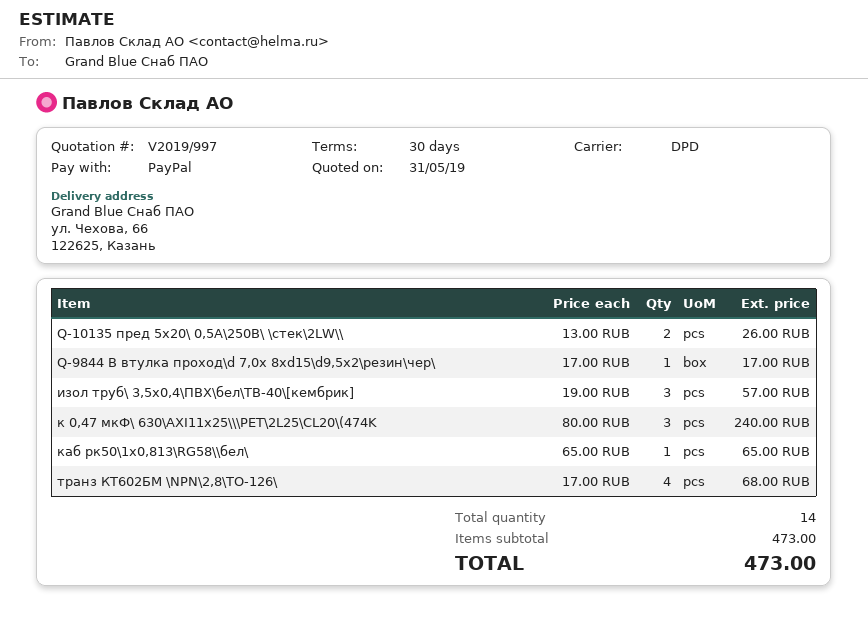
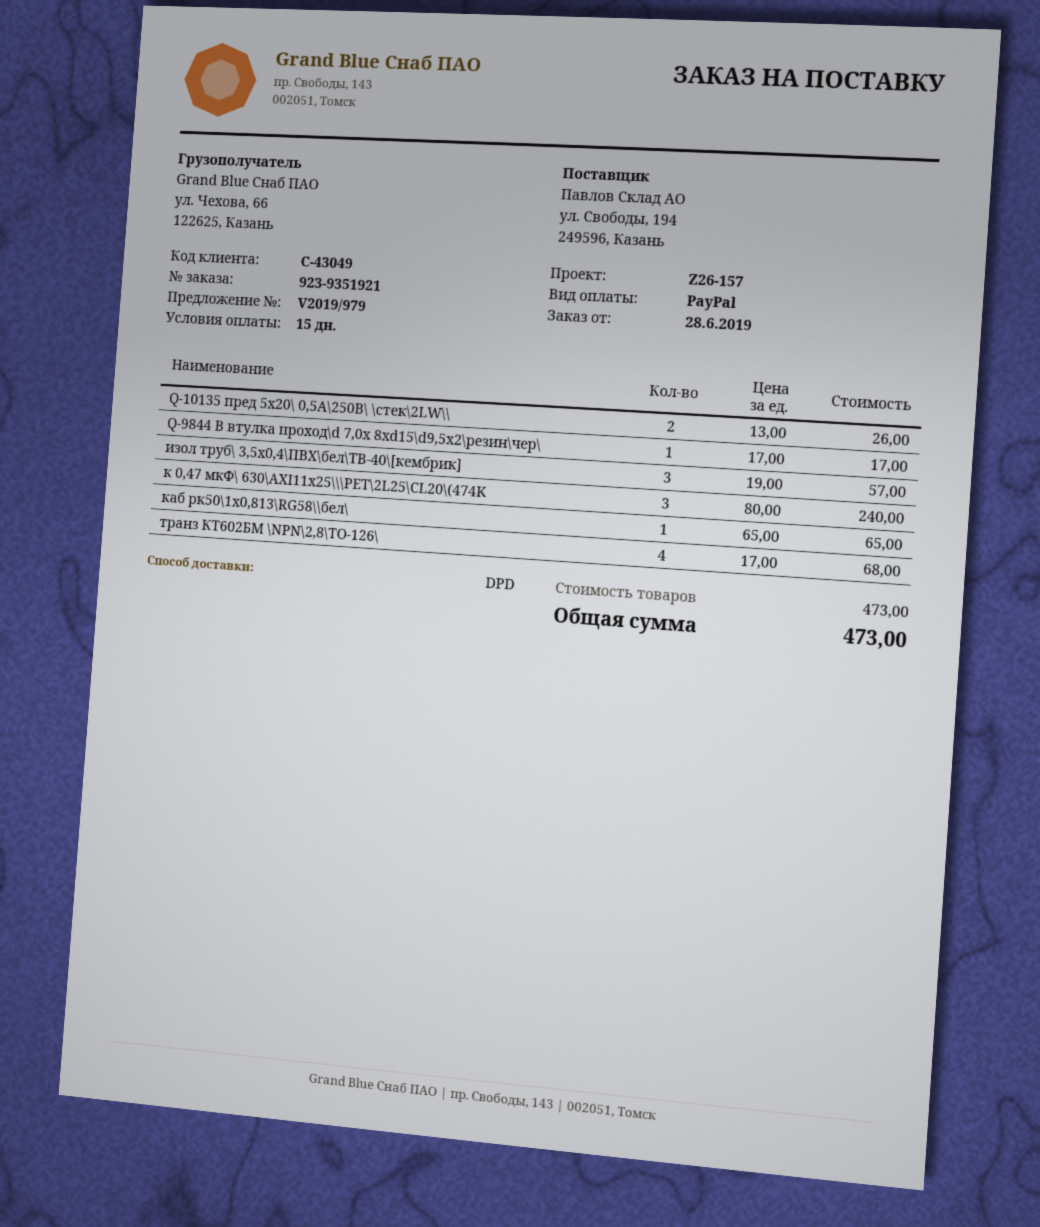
quote number: V2019/997 -> V2019/979
payment terms: 30 days -> 15 days

